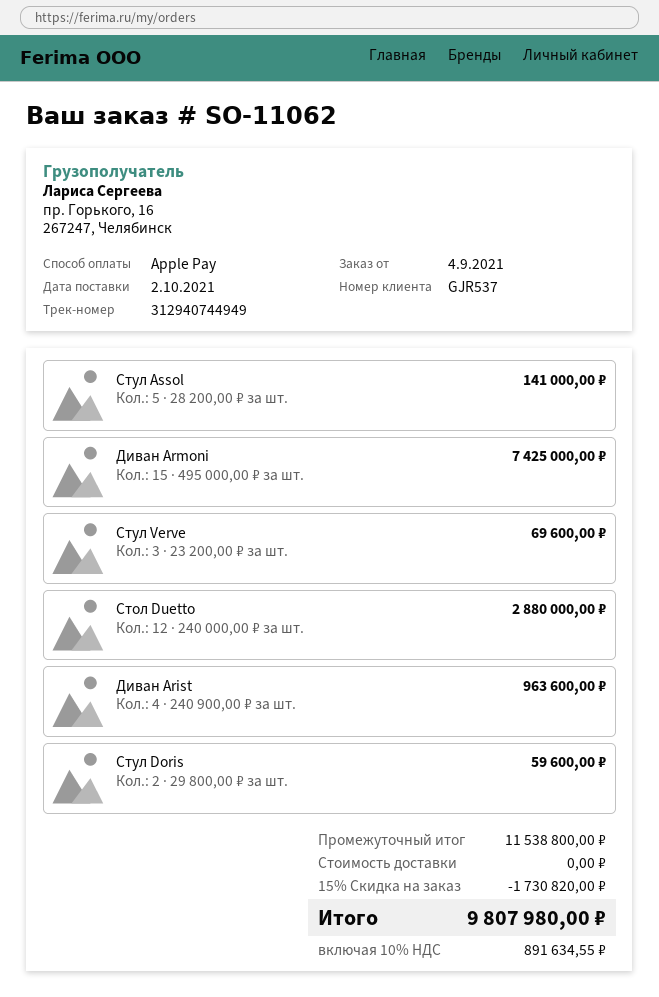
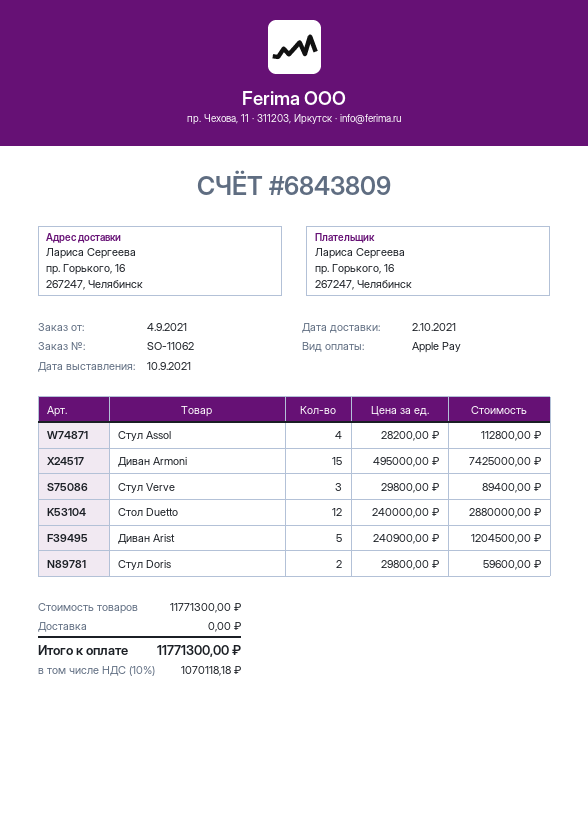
Стул Assol: 5 x 28200.00 = 141000.00 -> 4 x 28200.00 = 112800.00
Стул Verve: 3 x 23200.00 = 69600.00 -> 3 x 29800.00 = 89400.00
Диван Arist: 4 x 240900.00 = 963600.00 -> 5 x 240900.00 = 1204500.00
subtotal: 11538800.00 -> 11771300.00
discount: 15% = 1730820.00 -> none
tax: 10% = 891634.55 -> 10% = 1070118.18
total: 9807980.00 -> 11771300.00

